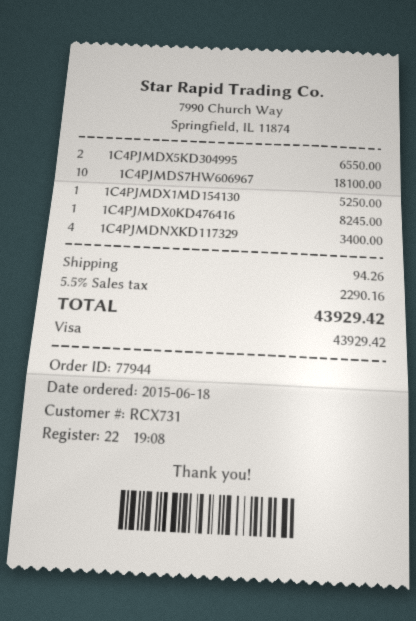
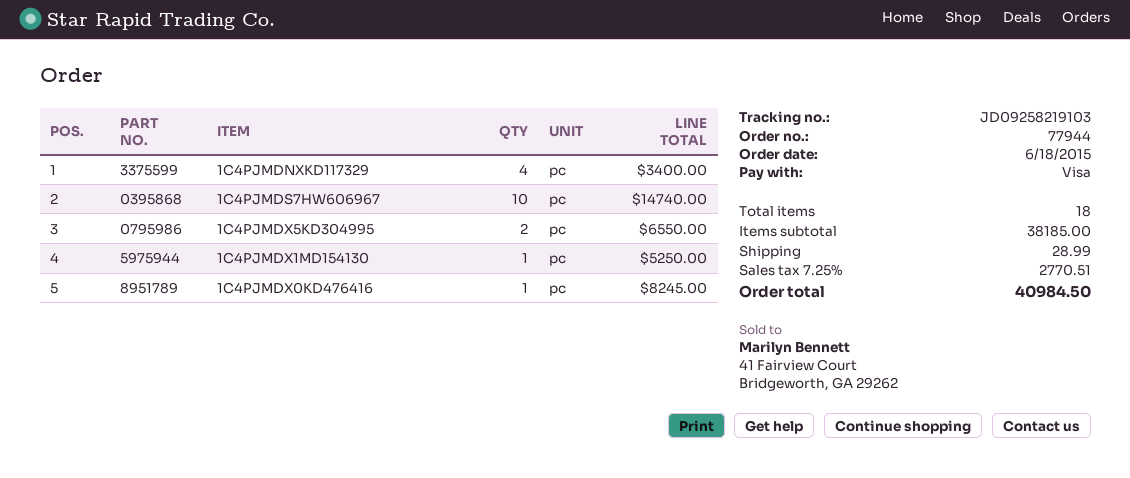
1C4PJMDS7HW606967: 10 for 18100.00 -> 10 for 14740.00
shipping: 94.26 -> 28.99
tax: 5.5% = 2290.16 -> 7.25% = 2770.51
total: 43929.42 -> 40984.50

